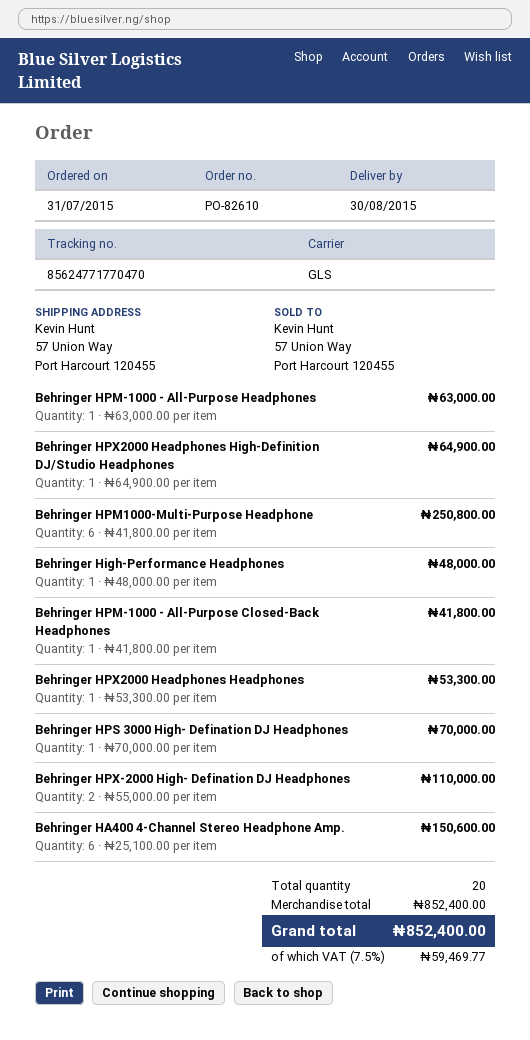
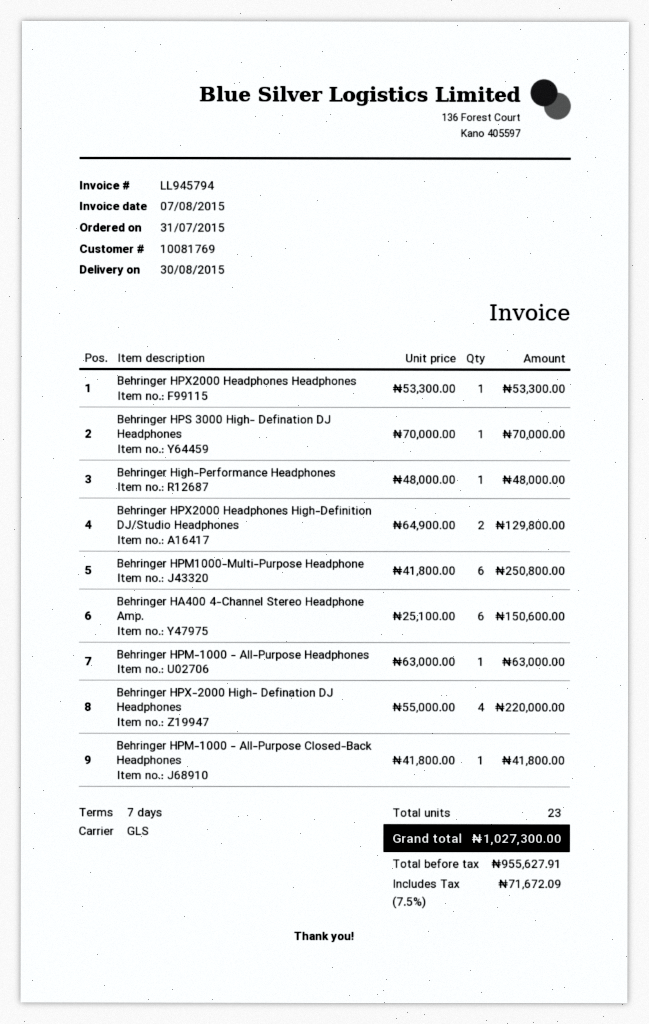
Behringer HPX2000 Headphones High-Definition DJ/Studio Headphones: 1 x 64900.00 = 64900.00 -> 2 x 64900.00 = 129800.00
Behringer HPX-2000 High- Defination DJ Headphones: 2 x 55000.00 = 110000.00 -> 4 x 55000.00 = 220000.00
total quantity: 20 -> 23
tax: 7.5% = 59469.77 -> 7.5% = 71672.09
total: 852400.00 -> 1027300.00

